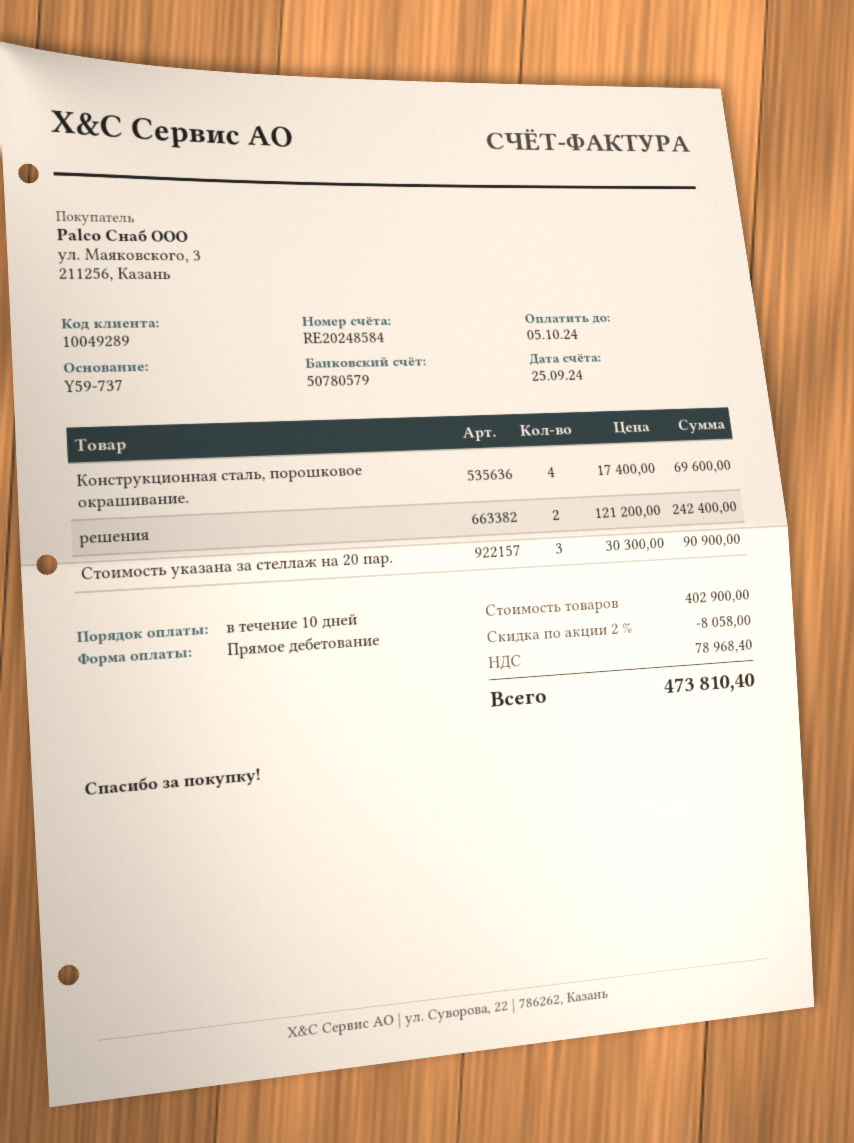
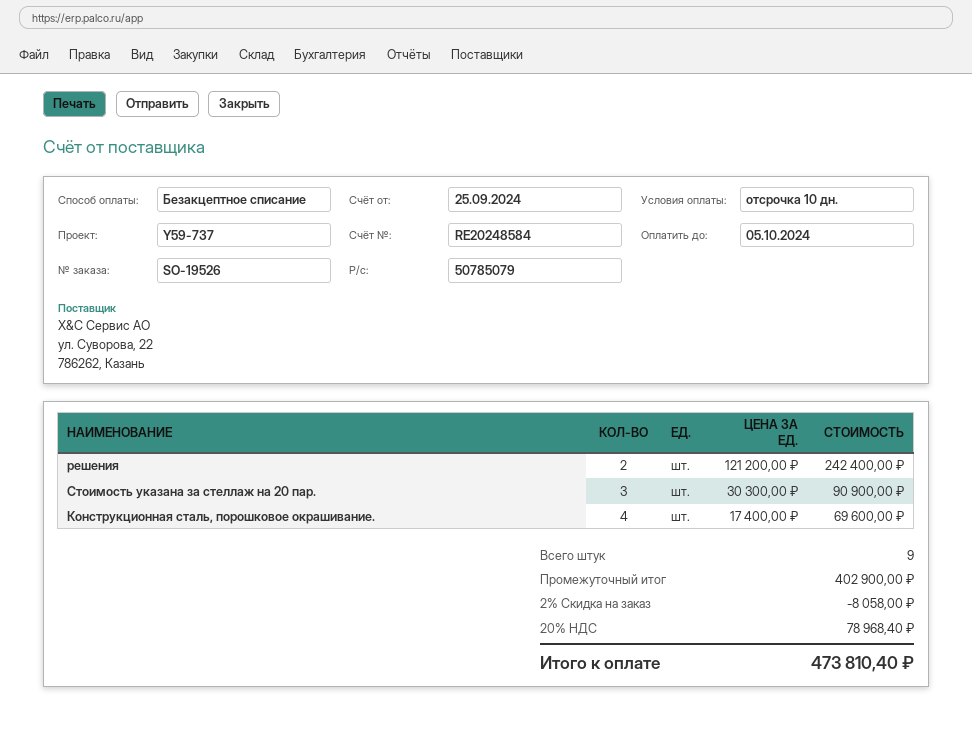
bank account: 50780579 -> 50785079

